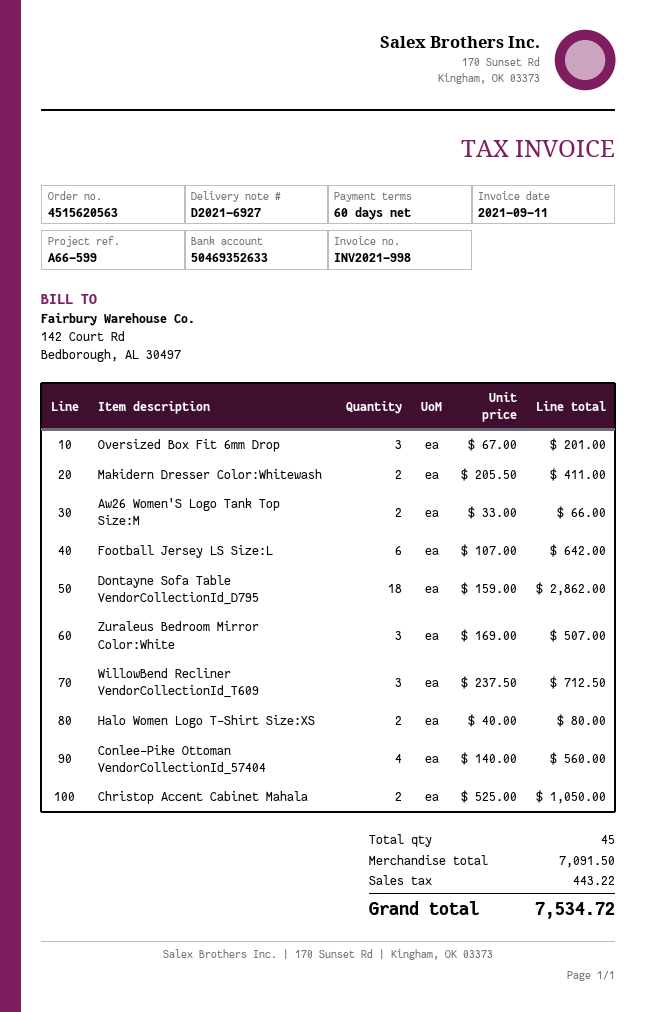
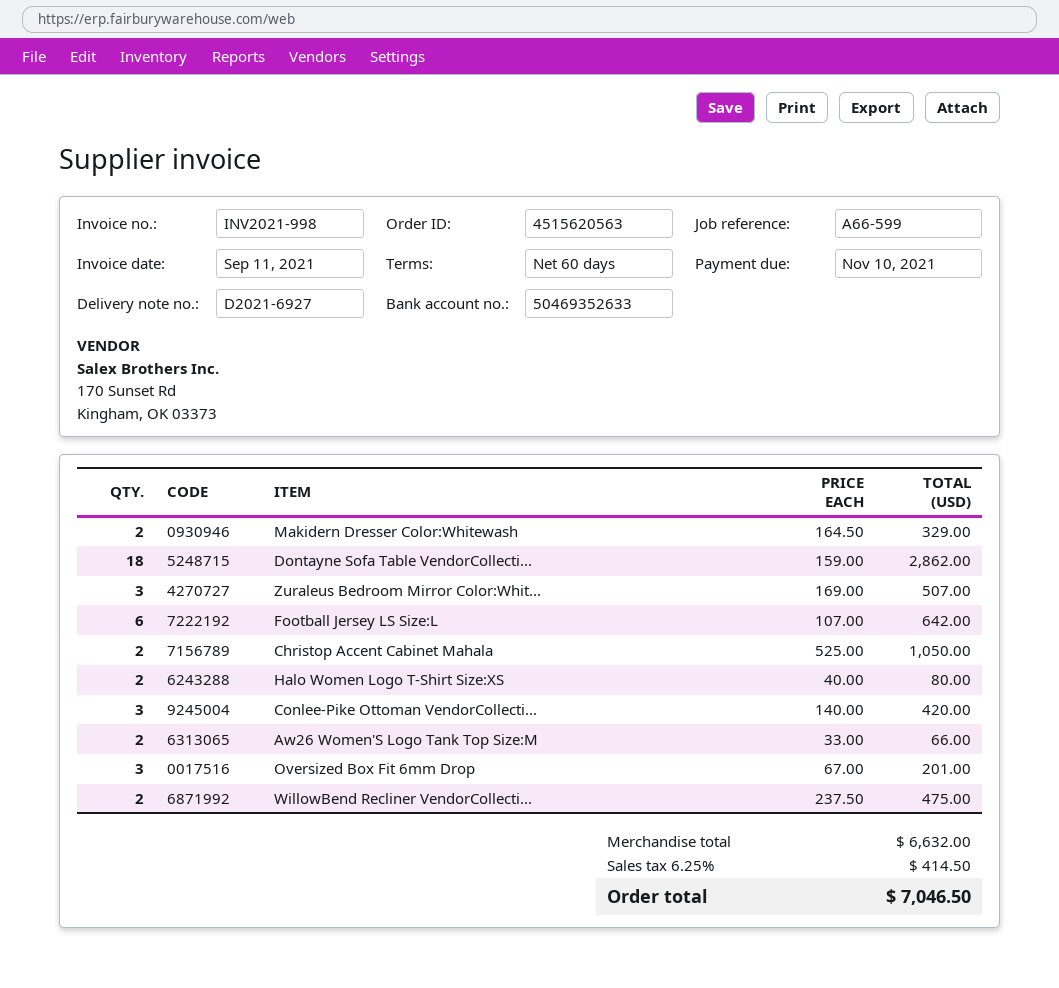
Makidern Dresser Color:Whitewash: 2 x 205.50 = 411.00 -> 2 x 164.50 = 329.00
WillowBend Recliner VendorCollectionId_T609: 3 x 237.50 = 712.50 -> 2 x 237.50 = 475.00
Conlee-Pike Ottoman VendorCollectionId_57404: 4 x 140.00 = 560.00 -> 3 x 140.00 = 420.00
subtotal: 7091.50 -> 6632.00
tax: 443.22 -> 414.50
total: 7534.72 -> 7046.50

